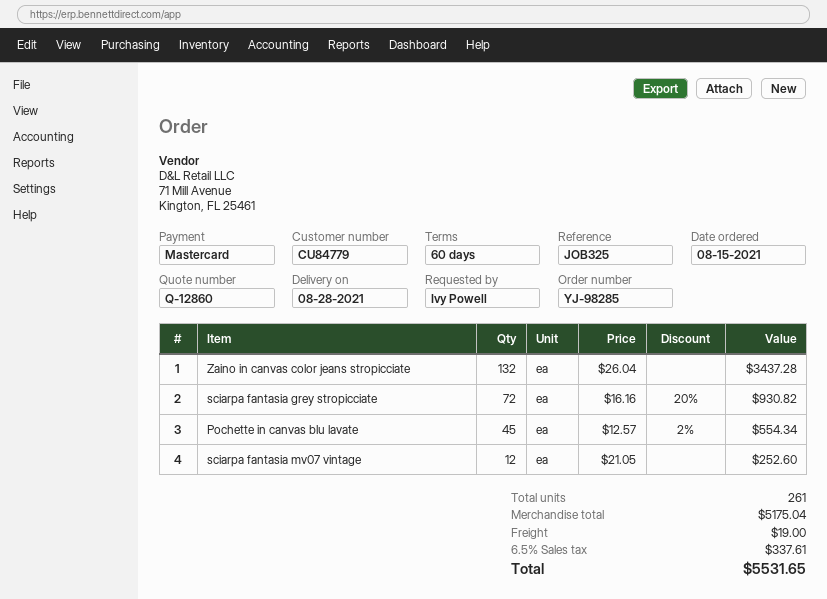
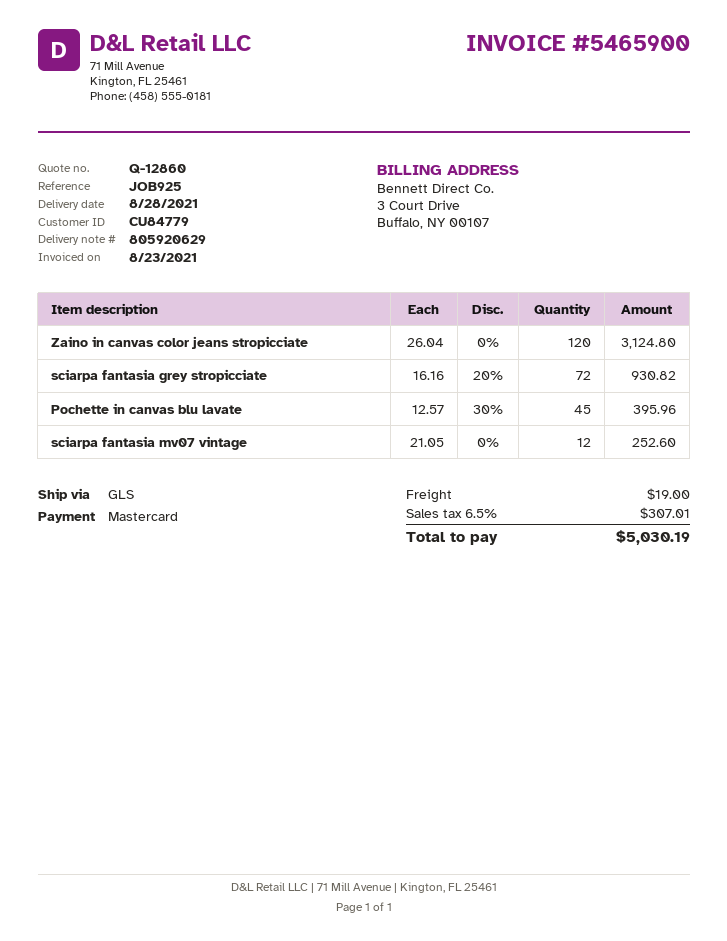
reference: JOB325 -> JOB925
Zaino in canvas color jeans stropicciate: 132 x 26.04 = 3437.28 -> 120 x 26.04 = 3124.80
Pochette in canvas blu lavate: 45 x 12.57 - 2% = 554.34 -> 45 x 12.57 - 30% = 395.96
tax: 6.5% = 337.61 -> 6.5% = 307.01
total: 5531.65 -> 5030.19

